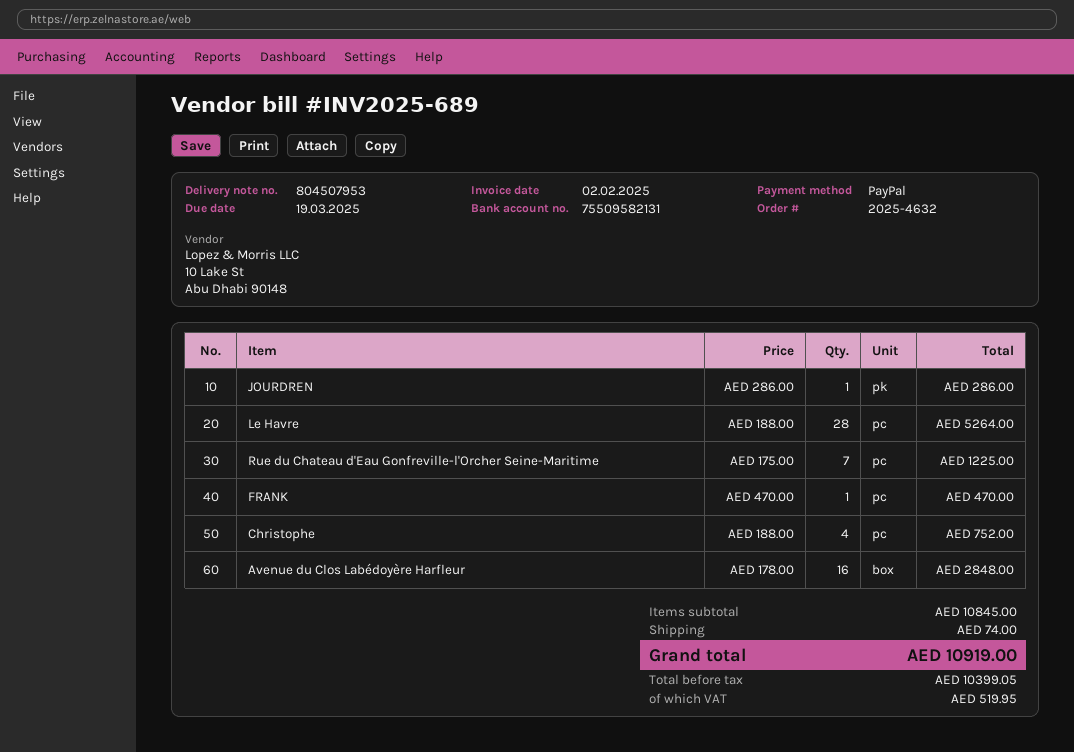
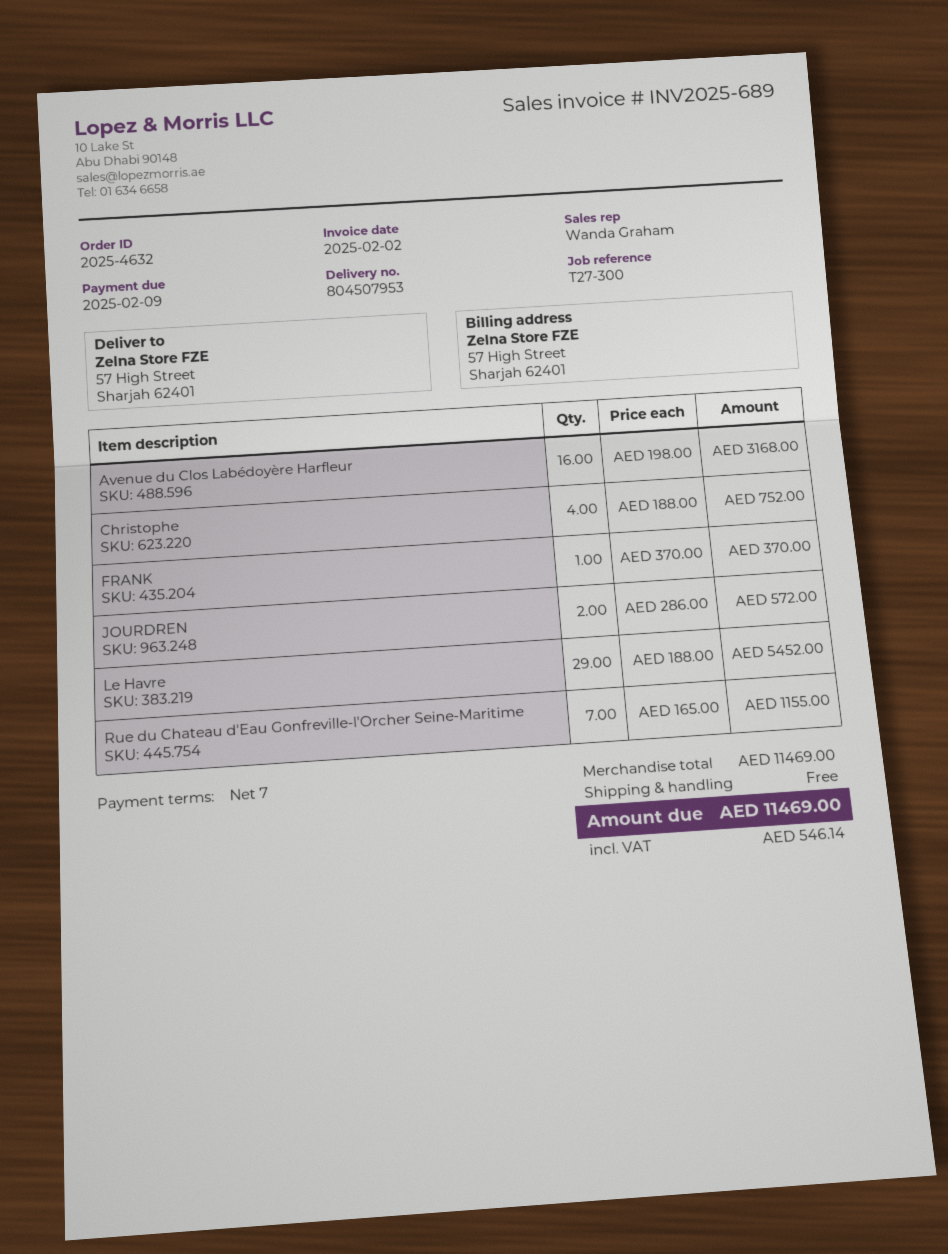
due date: 2025-03-19 -> 2025-02-09
JOURDREN: 1 x 286.00 = 286.00 -> 2 x 286.00 = 572.00
Le Havre: 28 x 188.00 = 5264.00 -> 29 x 188.00 = 5452.00
Rue du Chateau d'Eau Gonfreville-l'Orcher Seine-Maritime: 7 x 175.00 = 1225.00 -> 7 x 165.00 = 1155.00
FRANK: 1 x 470.00 = 470.00 -> 1 x 370.00 = 370.00
Avenue du Clos Labédoyère Harfleur: 16 x 178.00 = 2848.00 -> 16 x 198.00 = 3168.00
subtotal: 10845.00 -> 11469.00
shipping: 74.00 -> 0.00
tax: 519.95 -> 546.14
total: 10919.00 -> 11469.00

